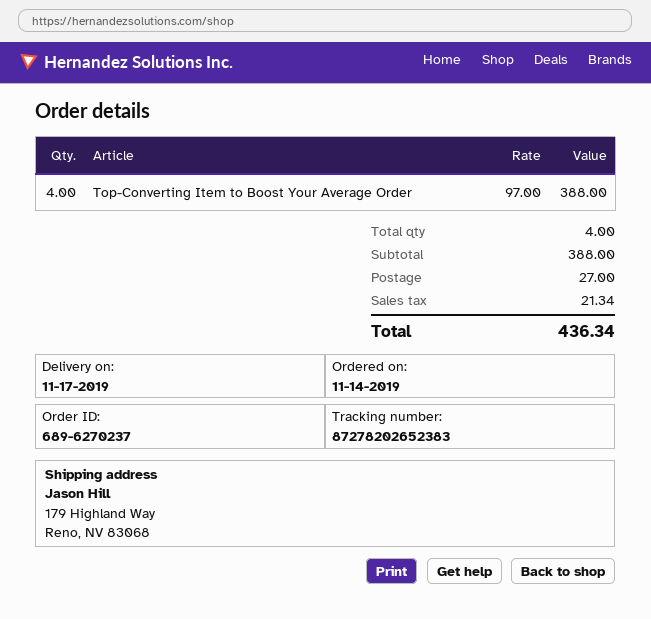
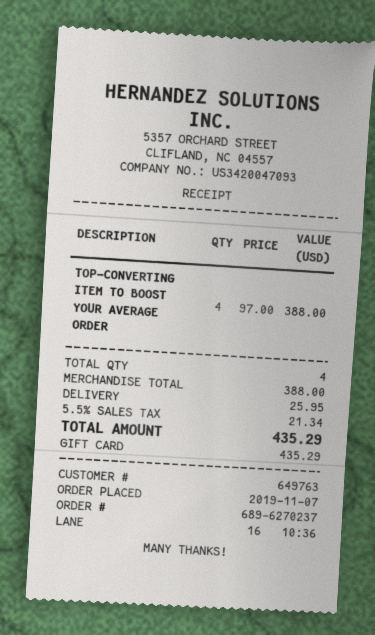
order date: 2019-11-14 -> 2019-11-07
shipping: 27.00 -> 25.95
total: 436.34 -> 435.29

